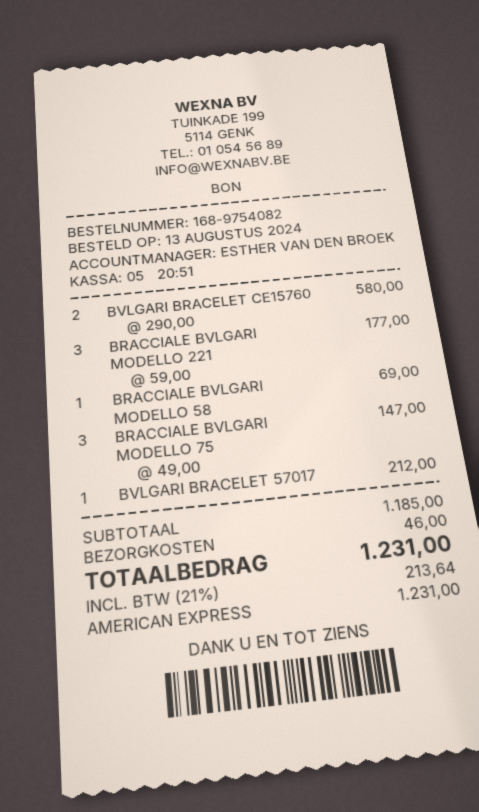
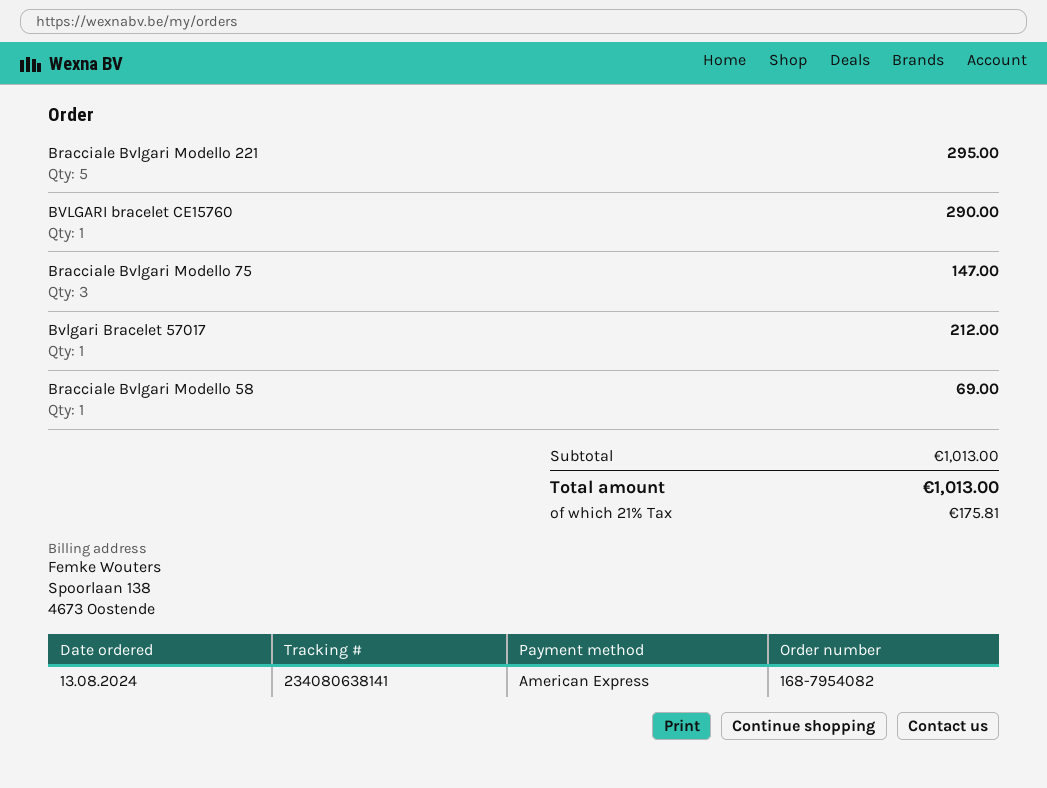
order number: 168-9754082 -> 168-7954082
BVLGARI BRACELET CE15760: 2 for 580.00 -> 1 for 290.00
BRACCIALE BVLGARI MODELLO 221: 3 for 177.00 -> 5 for 295.00
subtotal: 1185.00 -> 1013.00
shipping: 46.00 -> none
tax: 21% = 213.64 -> 21% = 175.81
total: 1231.00 -> 1013.00

